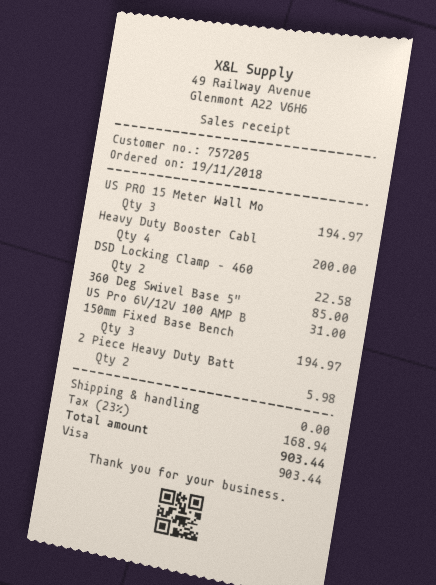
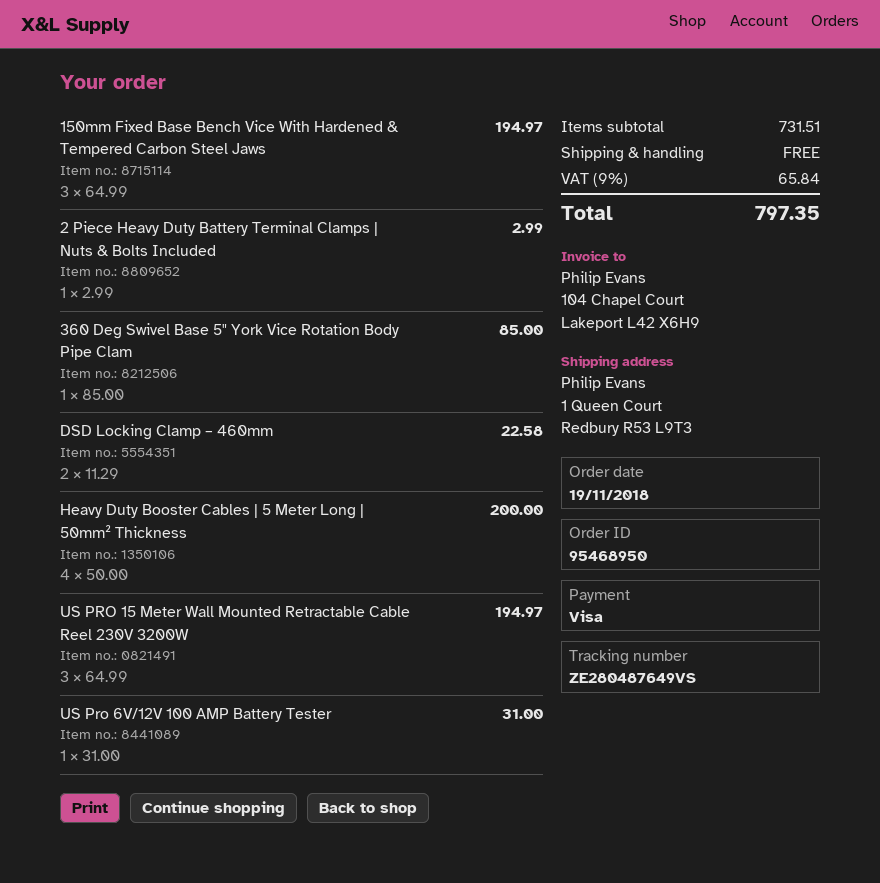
2 Piece Heavy Duty Batt: 2 for 5.98 -> 1 for 2.99
tax: 23% = 168.94 -> 9% = 65.84
total: 903.44 -> 797.35

